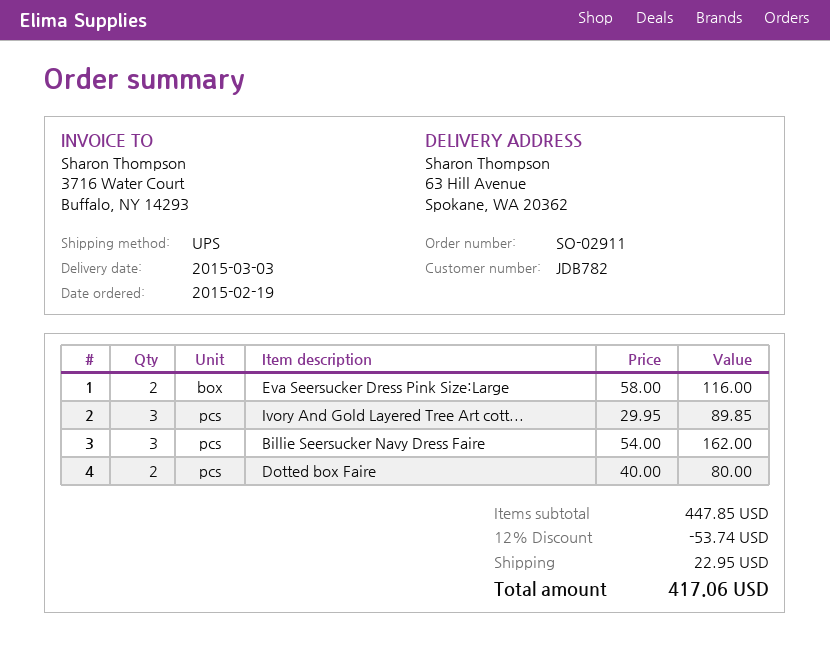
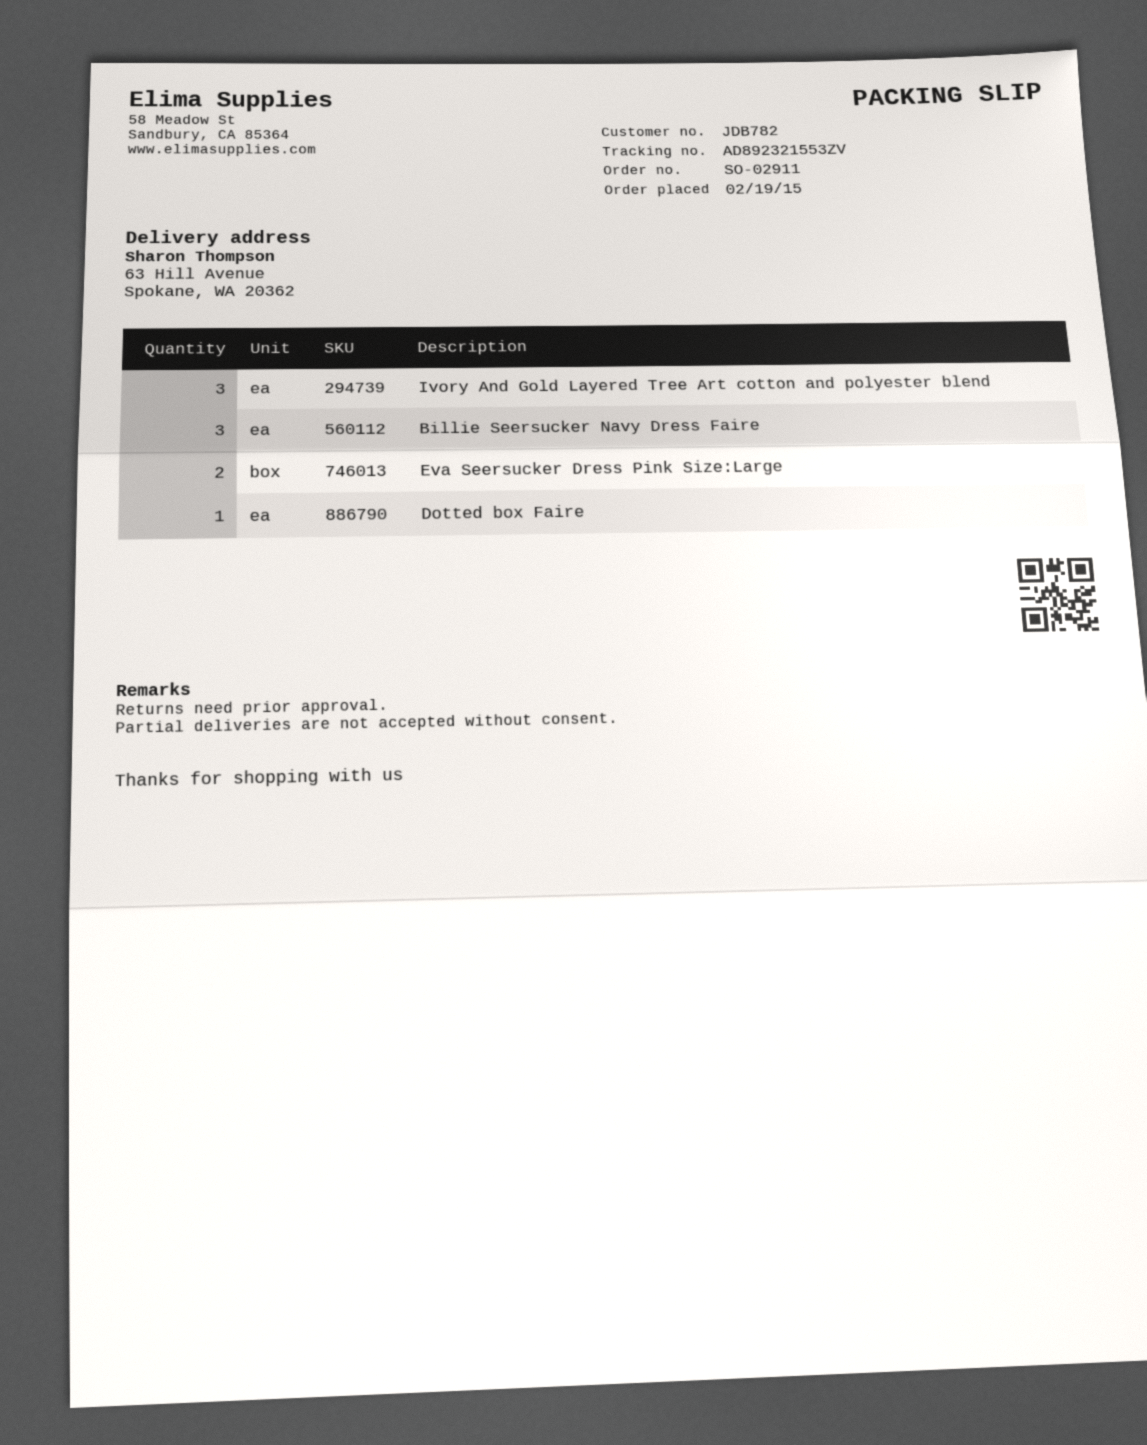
Dotted box Faire: 2 -> 1

